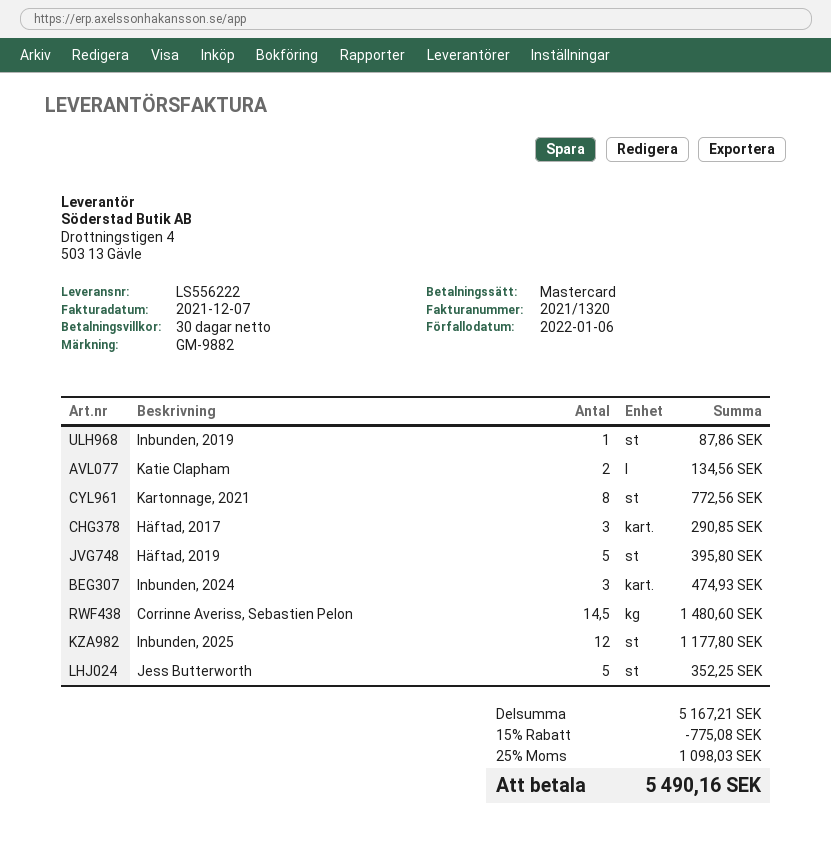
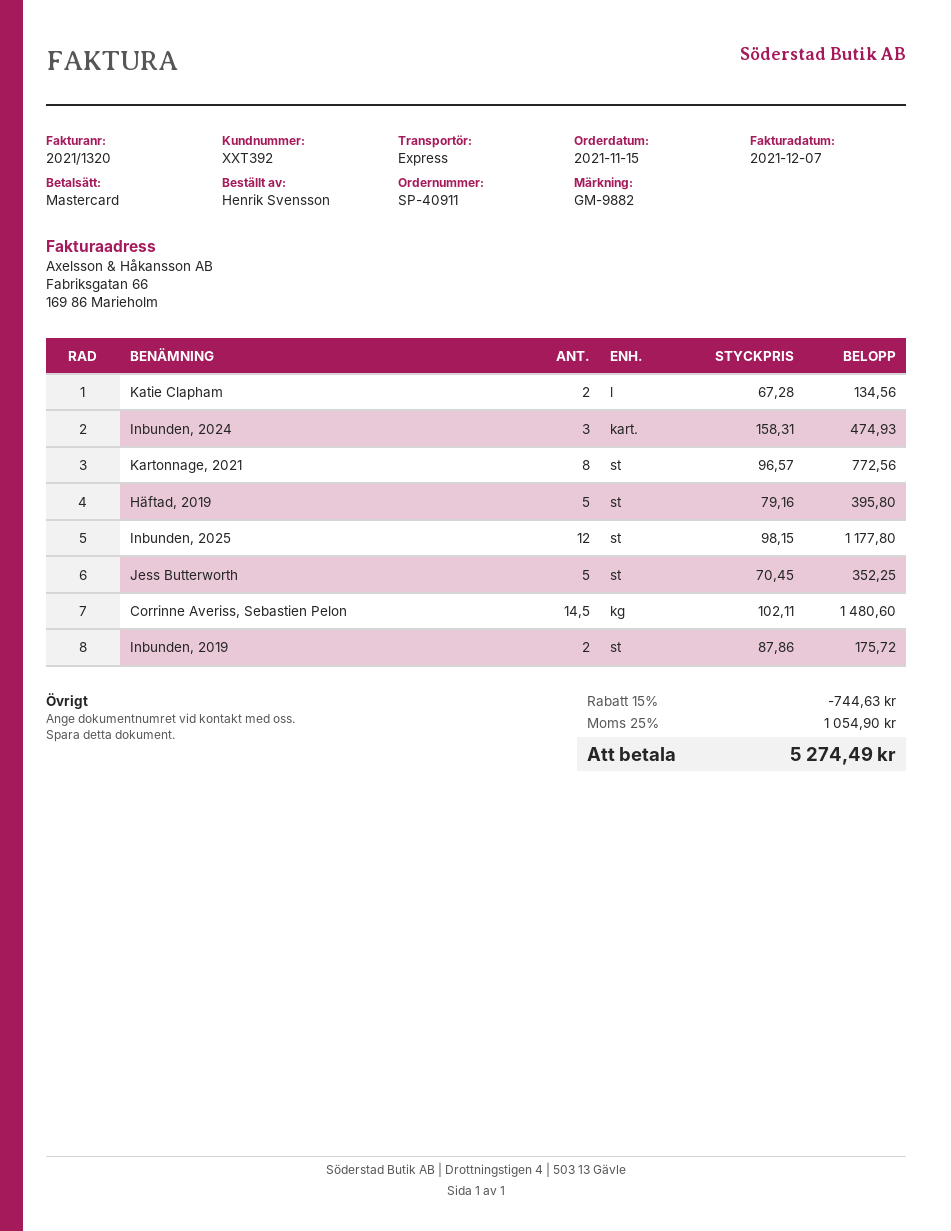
Inbunden, 2019: 1 for 87.86 -> 2 for 175.72
Häftad, 2017: 3 for 290.85 -> none
discount: 15% = 775.08 -> 15% = 744.63
tax: 25% = 1098.03 -> 25% = 1054.90
total: 5490.16 -> 5274.49

